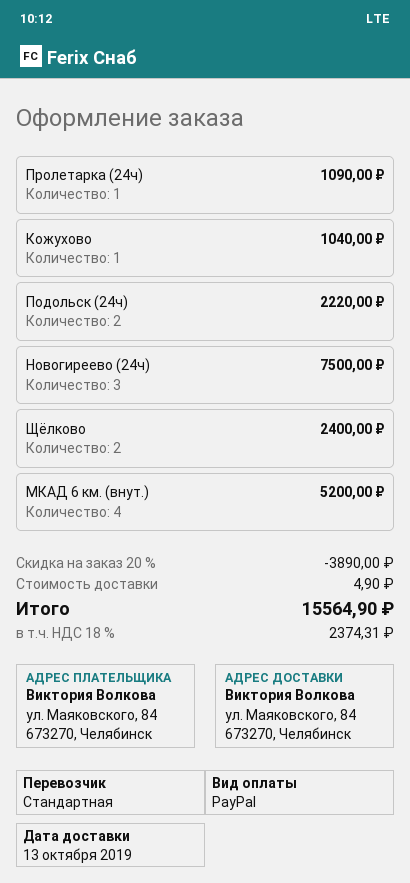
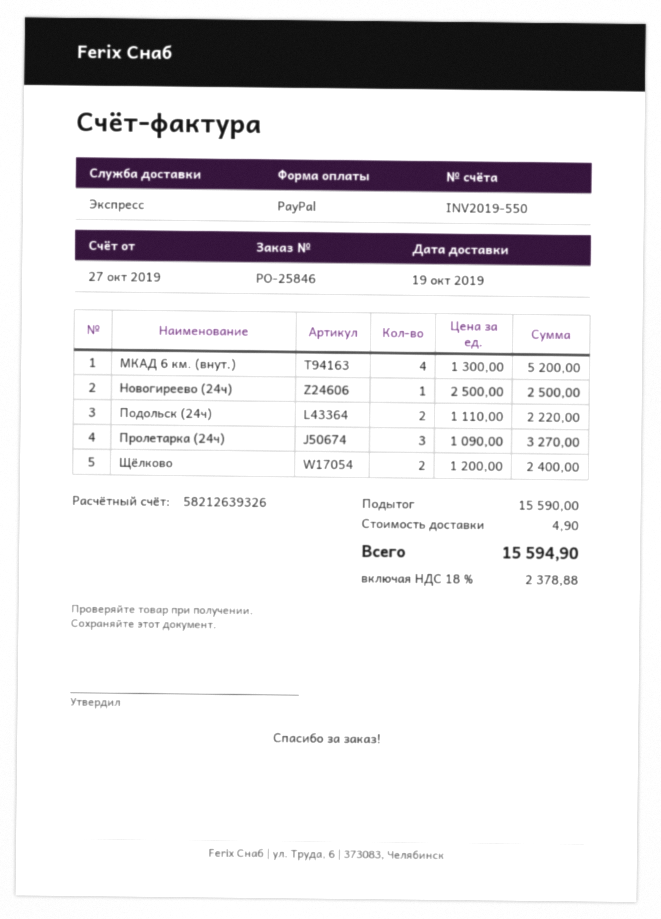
delivery date: 2019-10-13 -> 2019-10-19
shipping method: standard -> express
Пролетарка (24ч): 1 for 1090.00 -> 3 for 3270.00
Кожухово: 1 for 1040.00 -> none
Новогиреево (24ч): 3 for 7500.00 -> 1 for 2500.00
discount: 20% = 3890.00 -> none
tax: 18% = 2374.31 -> 18% = 2378.88
total: 15564.90 -> 15594.90

